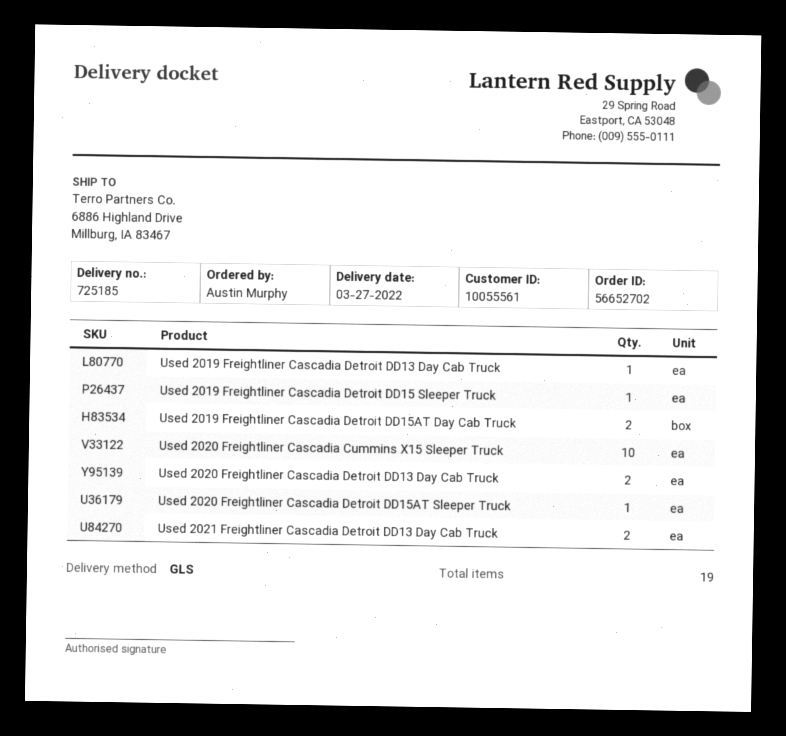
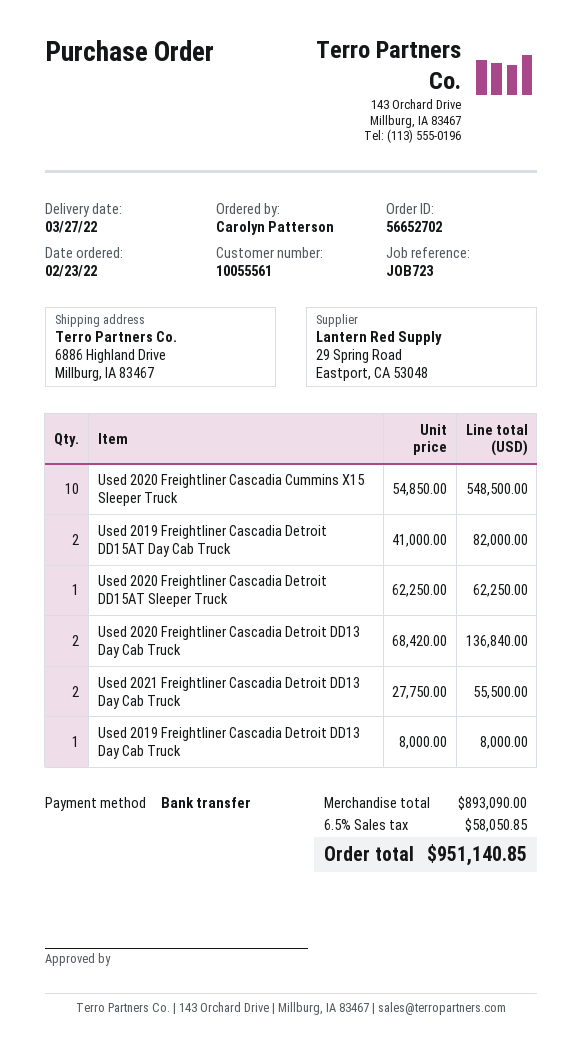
ordered by: Austin Murphy -> Carolyn Patterson
Used 2019 Freightliner Cascadia Detroit DD15 Sleeper Truck: 1 -> none

